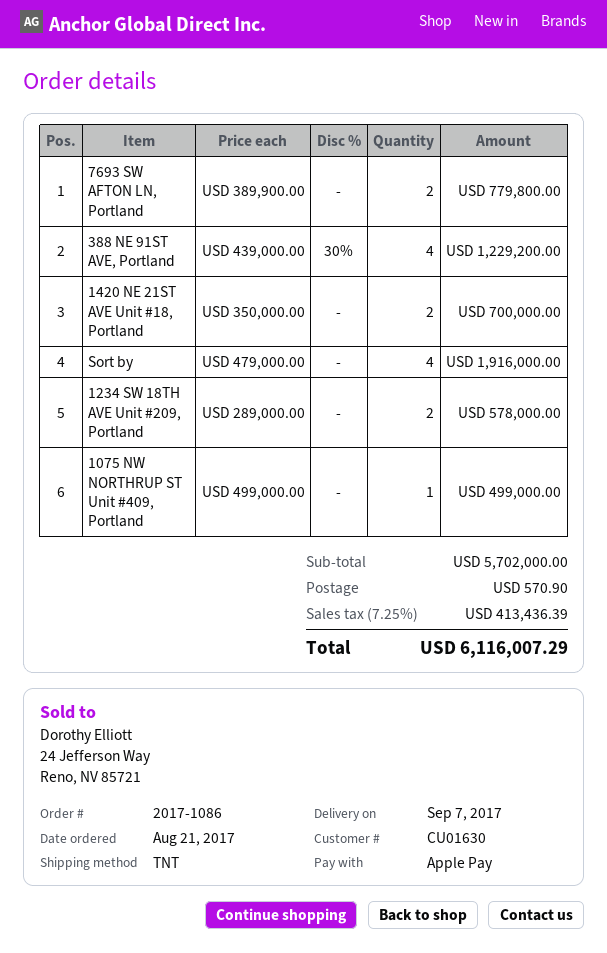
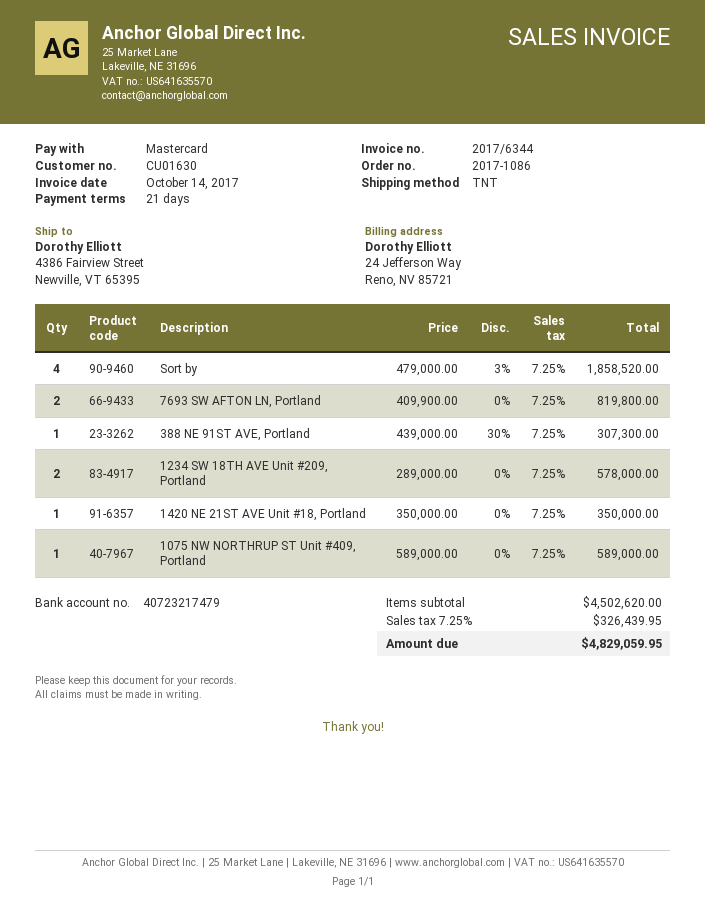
payment method: Apple Pay -> Mastercard
7693 SW AFTON LN, Portland: 2 x 389900.00 = 779800.00 -> 2 x 409900.00 = 819800.00
388 NE 91ST AVE, Portland: 4 x 439000.00 - 30% = 1229200.00 -> 1 x 439000.00 - 30% = 307300.00
1420 NE 21ST AVE Unit #18, Portland: 2 x 350000.00 = 700000.00 -> 1 x 350000.00 = 350000.00
Sort by: 4 x 479000.00 = 1916000.00 -> 4 x 479000.00 - 3% = 1858520.00
1075 NW NORTHRUP ST Unit #409, Portland: 1 x 499000.00 = 499000.00 -> 1 x 589000.00 = 589000.00
subtotal: 5702000.00 -> 4502620.00
shipping: 570.90 -> none
tax: 7.25% = 413436.39 -> 7.25% = 326439.95
total: 6116007.29 -> 4829059.95

